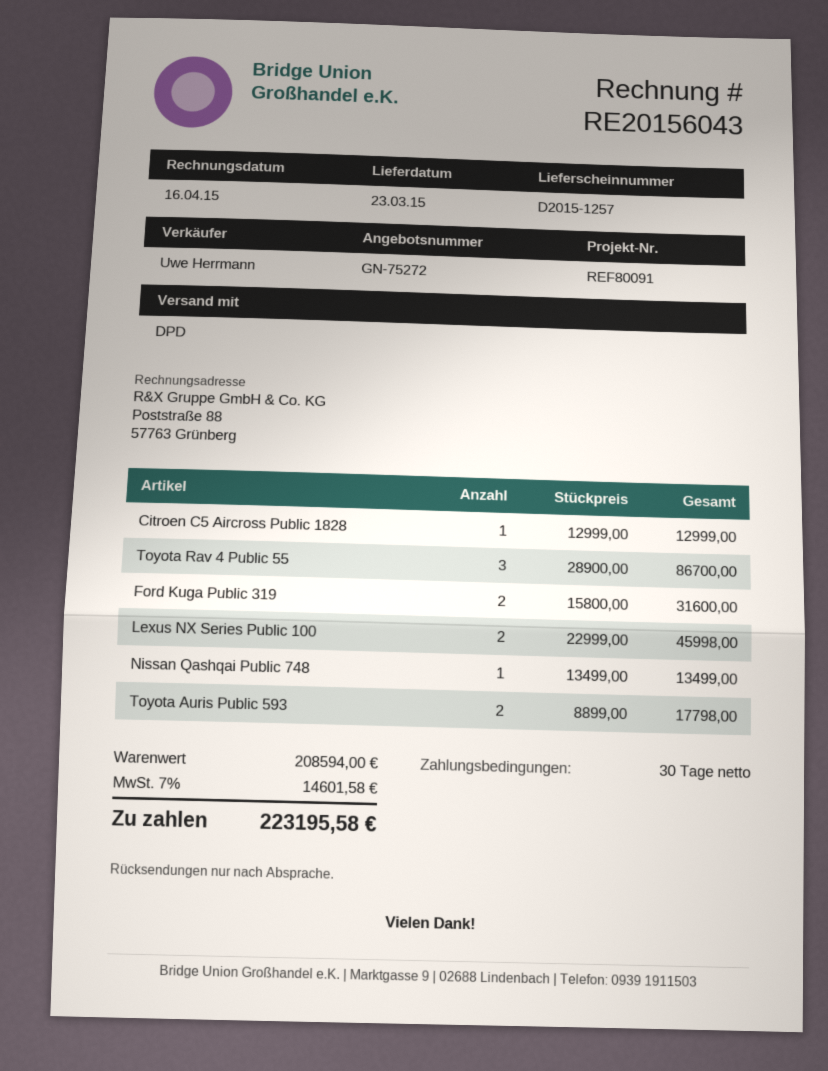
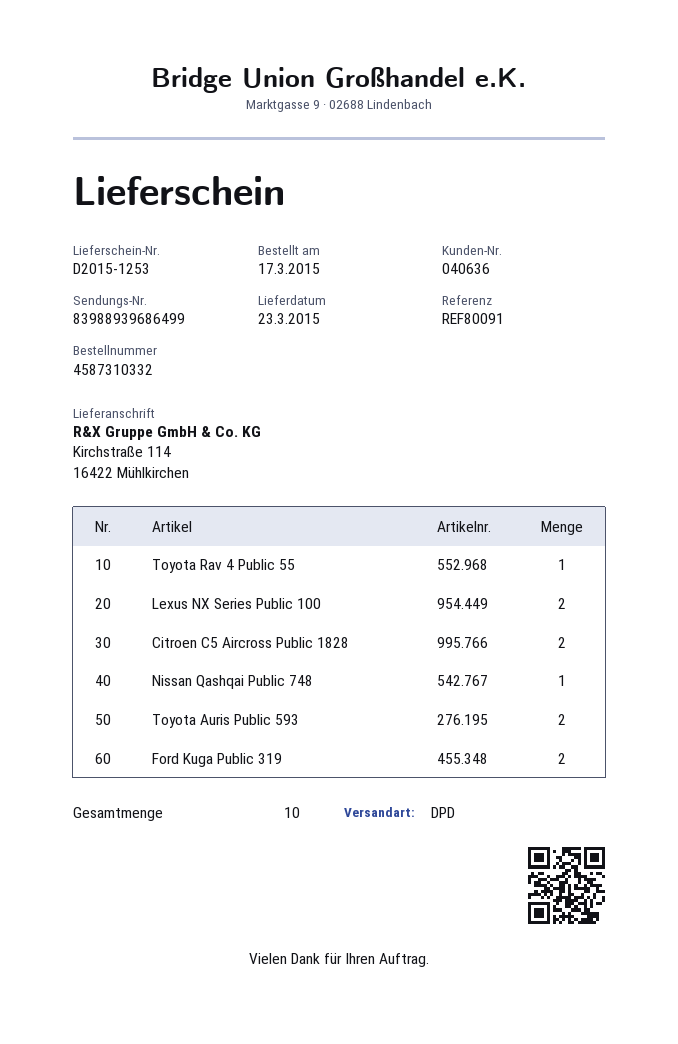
delivery note number: D2015-1257 -> D2015-1253
Citroen C5 Aircross Public 1828: 1 -> 2
Toyota Rav 4 Public 55: 3 -> 1

